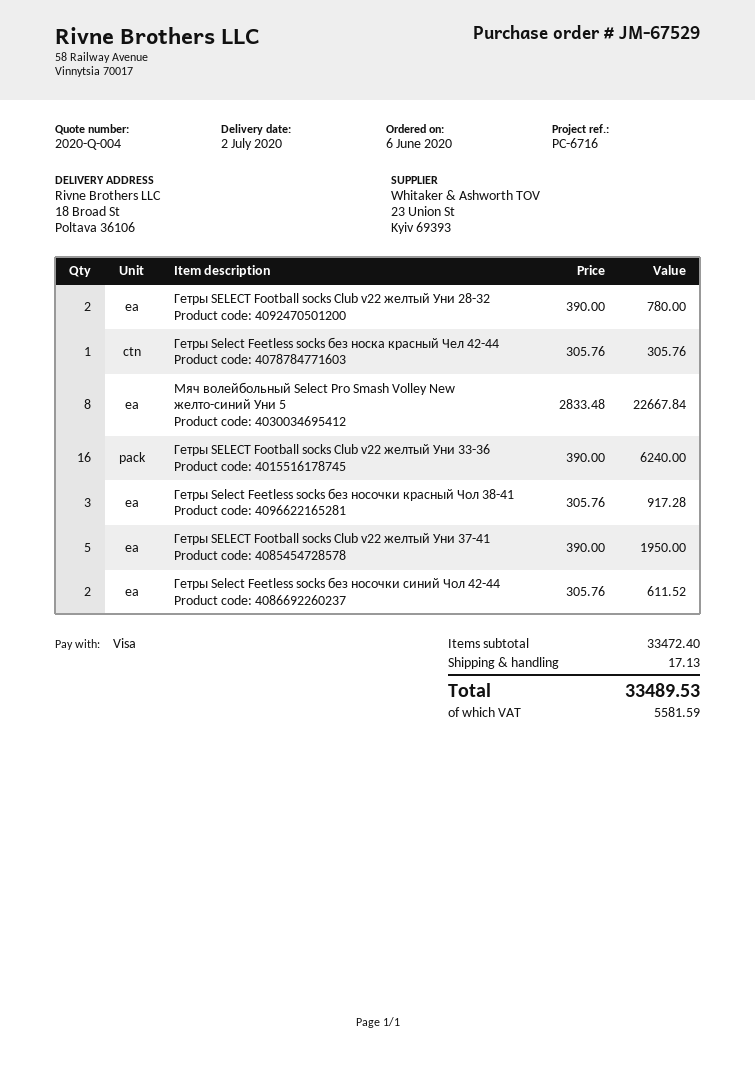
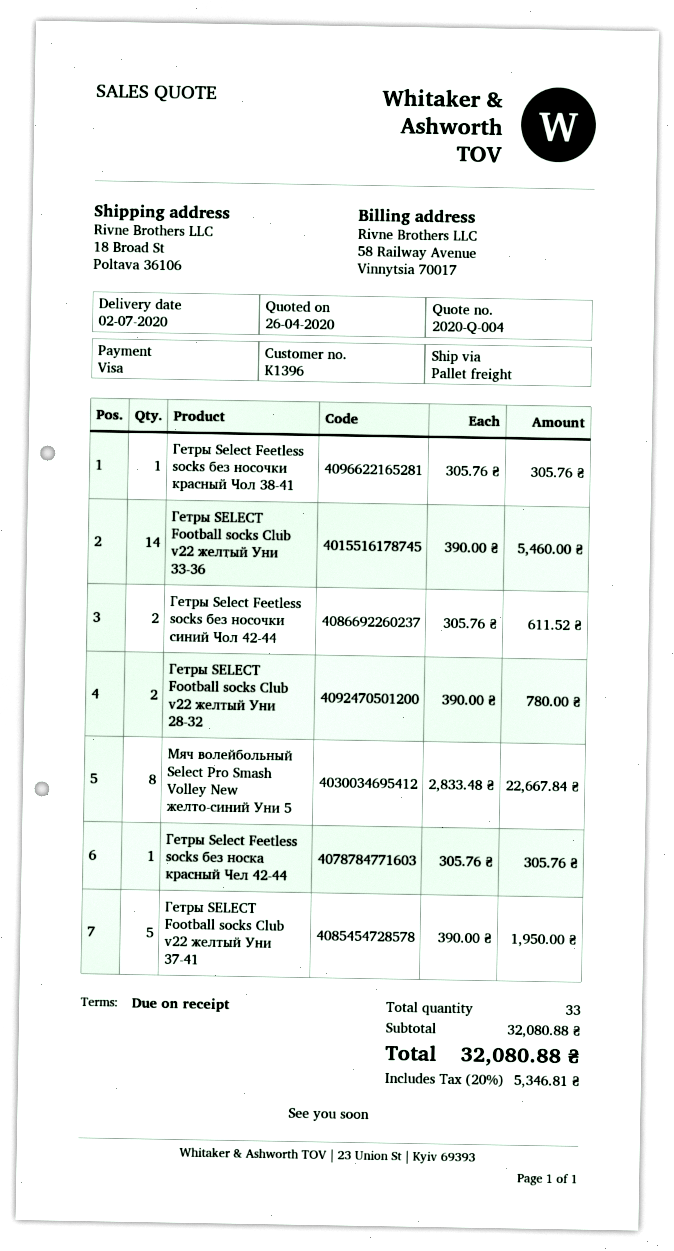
Гетры SELECT Football socks Club v22 желтый Уни 33-36: 16 x 390.00 = 6240.00 -> 14 x 390.00 = 5460.00
Гетры Select Feetless socks без носочки красный Чол 38-41: 3 x 305.76 = 917.28 -> 1 x 305.76 = 305.76
subtotal: 33472.40 -> 32080.88
shipping: 17.13 -> none
tax: 5581.59 -> 5346.81
total: 33489.53 -> 32080.88

